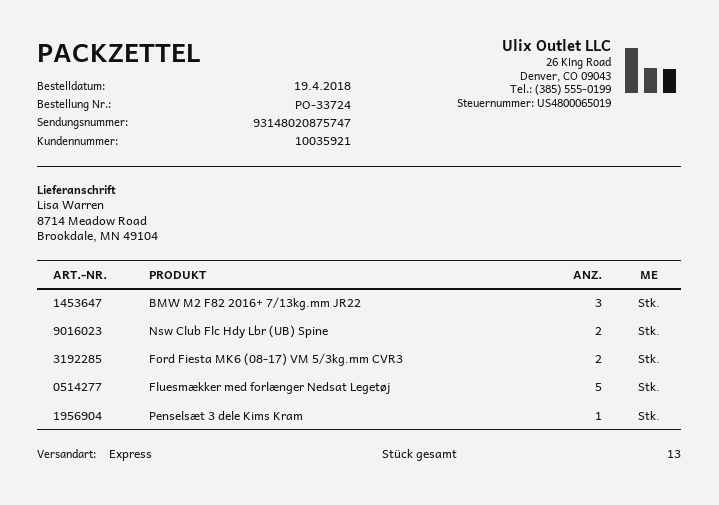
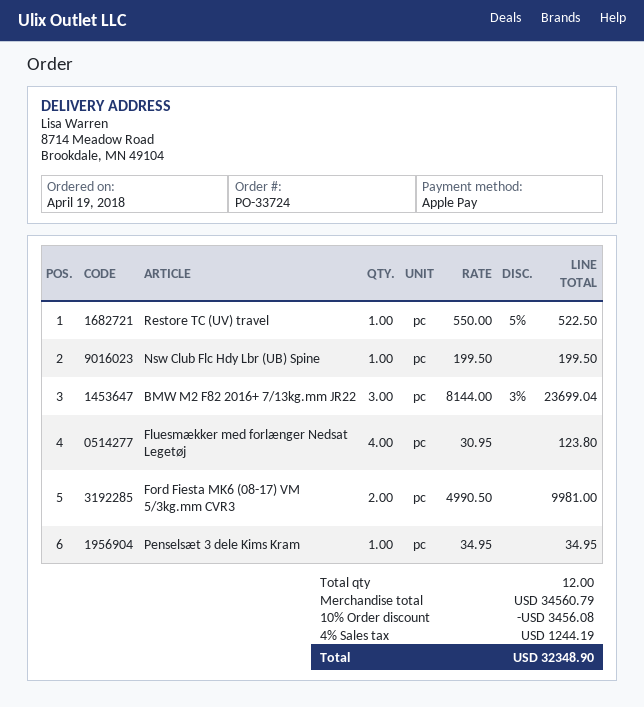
Nsw Club Flc Hdy Lbr (UB) Spine: 2 -> 1
Fluesmækker med forlænger Nedsat Legetøj: 5 -> 4
Restore TC (UV) travel: none -> 1
total quantity: 13 -> 12

